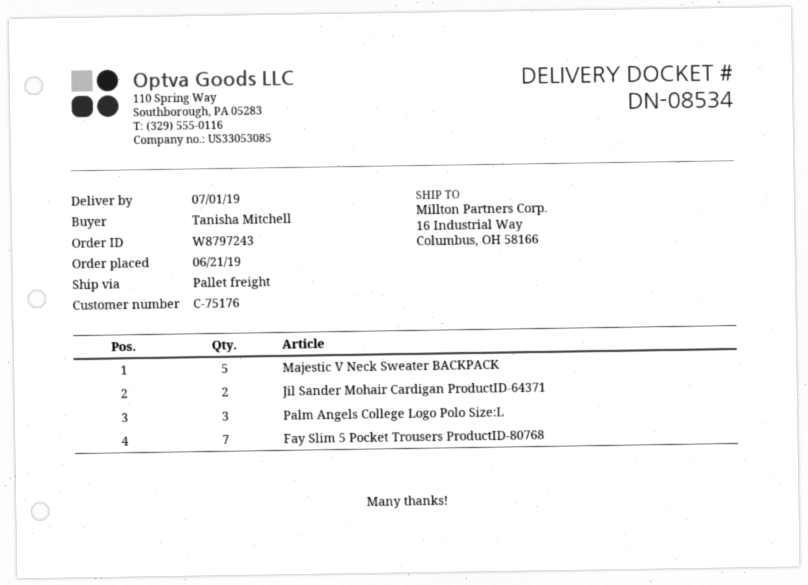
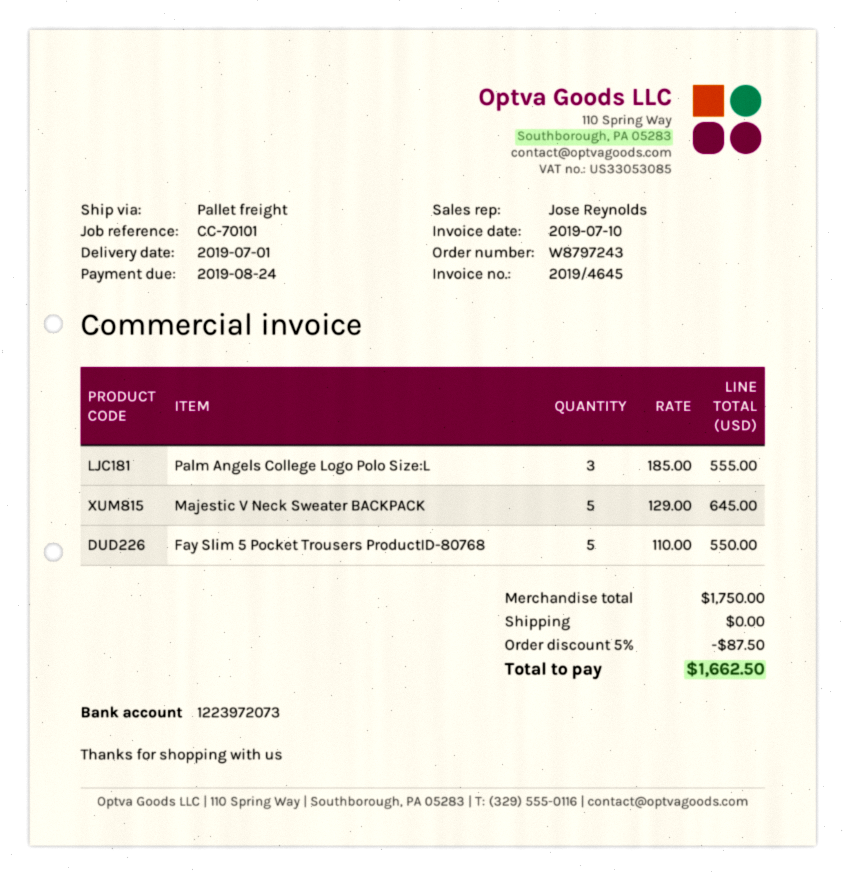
Jil Sander Mohair Cardigan ProductID-64371: 2 -> none
Fay Slim 5 Pocket Trousers ProductID-80768: 7 -> 5

